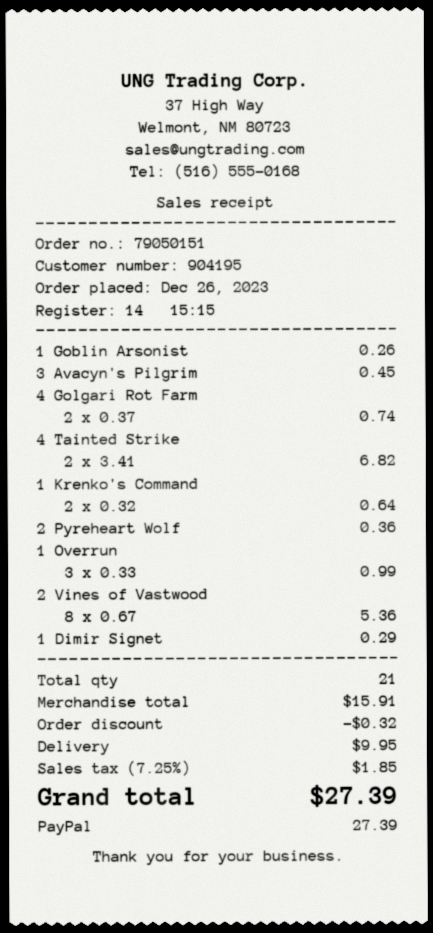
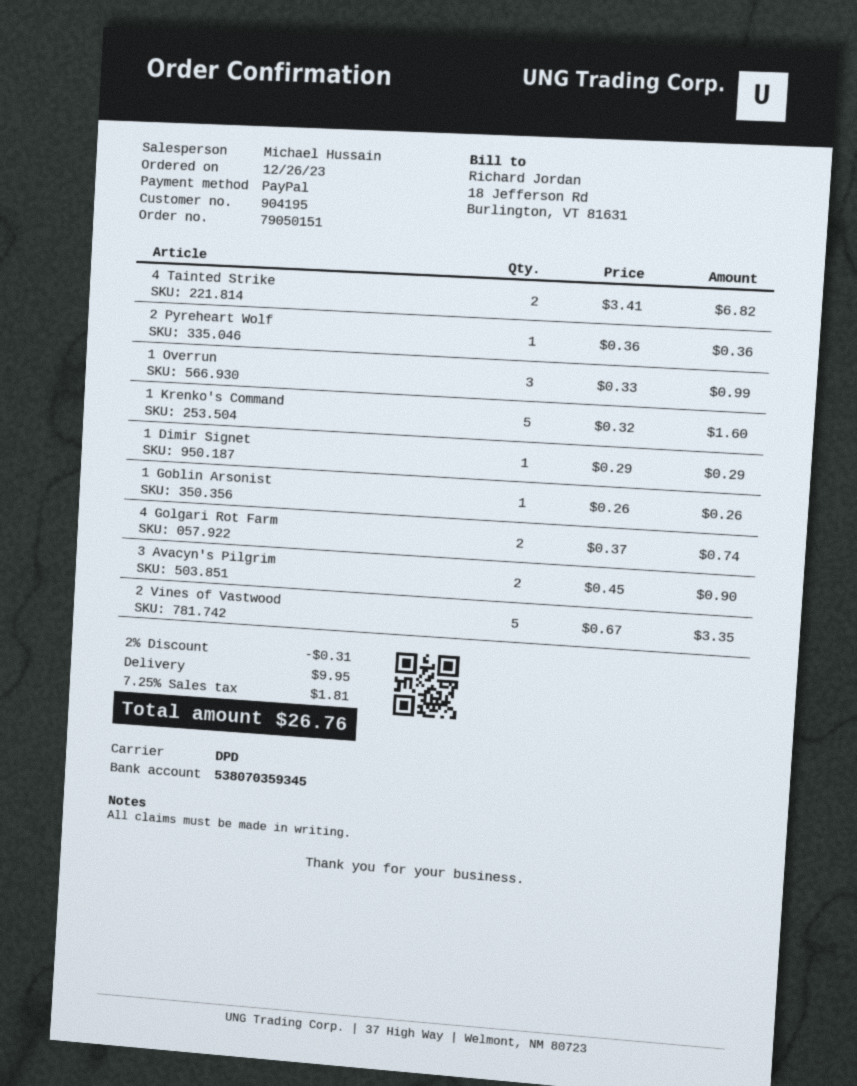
3 Avacyn's Pilgrim: 1 x 0.45 = 0.45 -> 2 x 0.45 = 0.90
1 Krenko's Command: 2 x 0.32 = 0.64 -> 5 x 0.32 = 1.60
2 Vines of Vastwood: 8 x 0.67 = 5.36 -> 5 x 0.67 = 3.35
discount: 0.32 -> 0.31
tax: 7.25% = 1.85 -> 7.25% = 1.81
total: 27.39 -> 26.76

